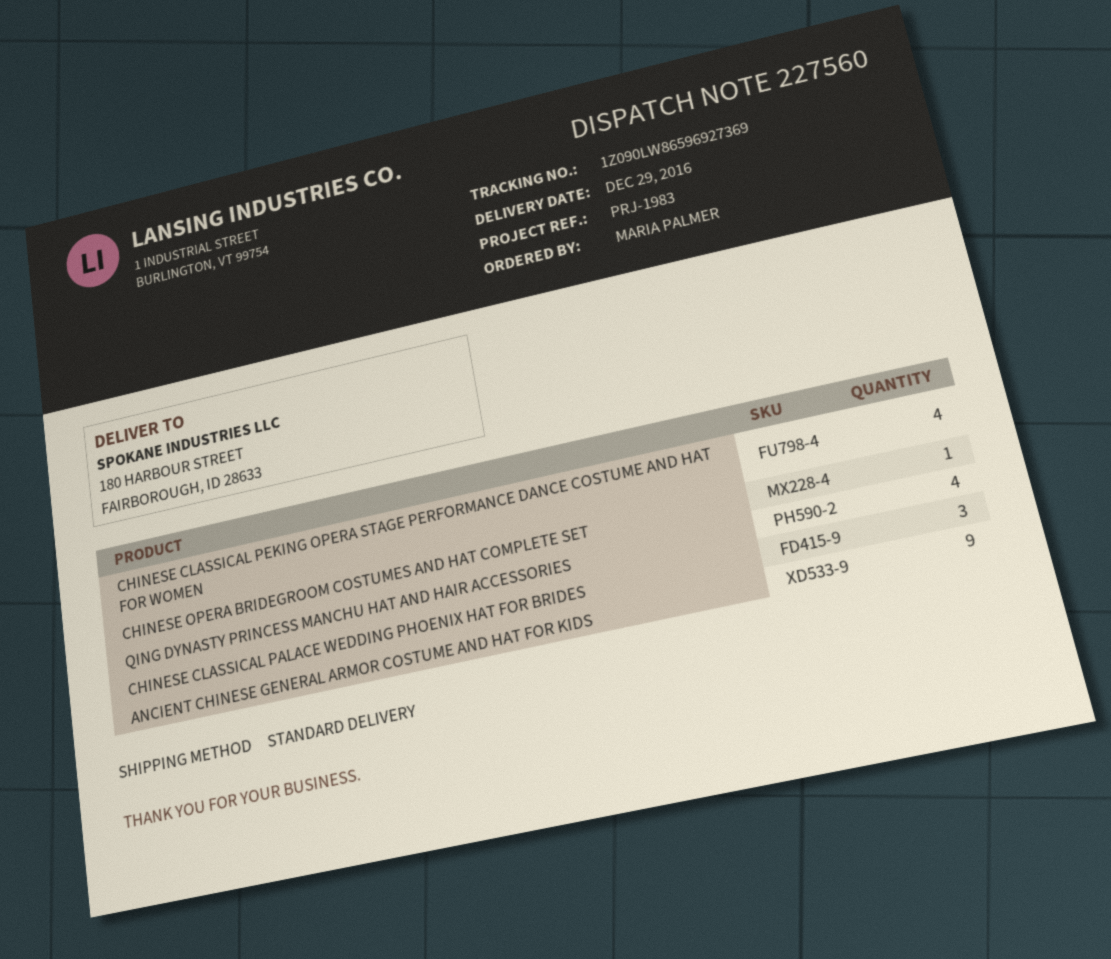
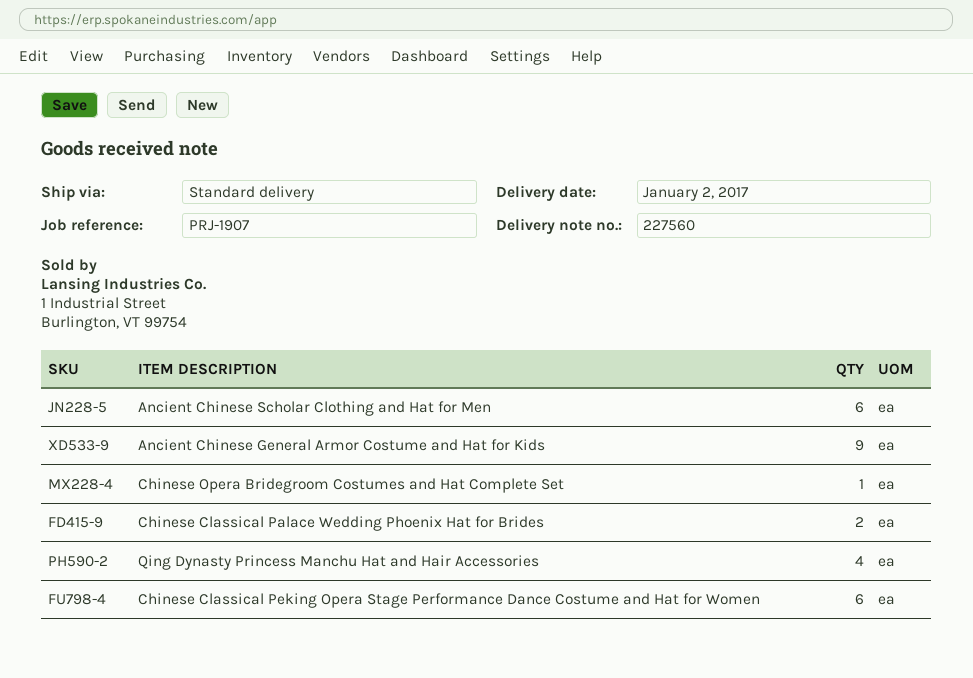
delivery date: 2016-12-29 -> 2017-01-02
reference: PRJ-1983 -> PRJ-1907
CHINESE CLASSICAL PEKING OPERA STAGE PERFORMANCE DANCE COSTUME AND HAT FOR WOMEN: 4 -> 6
CHINESE CLASSICAL PALACE WEDDING PHOENIX HAT FOR BRIDES: 3 -> 2
Ancient Chinese Scholar Clothing and Hat for Men: none -> 6

